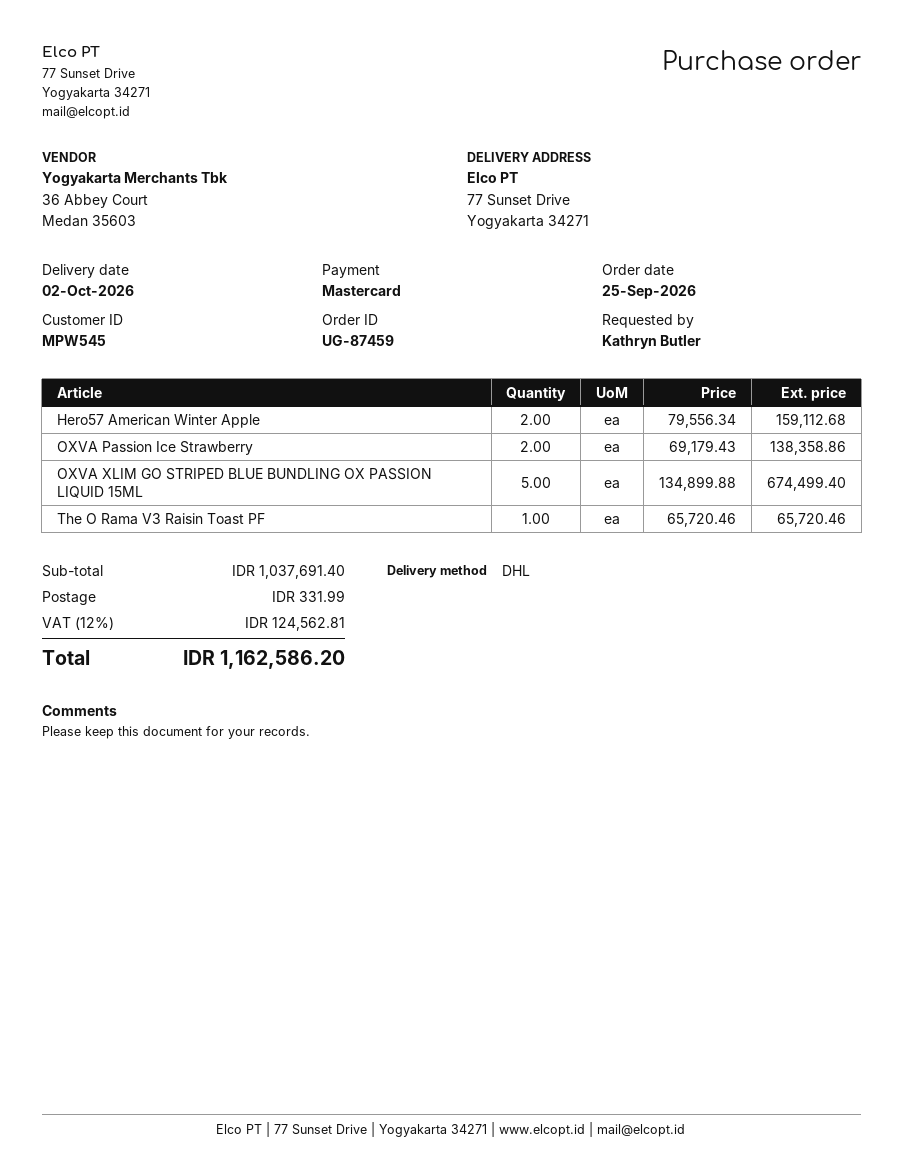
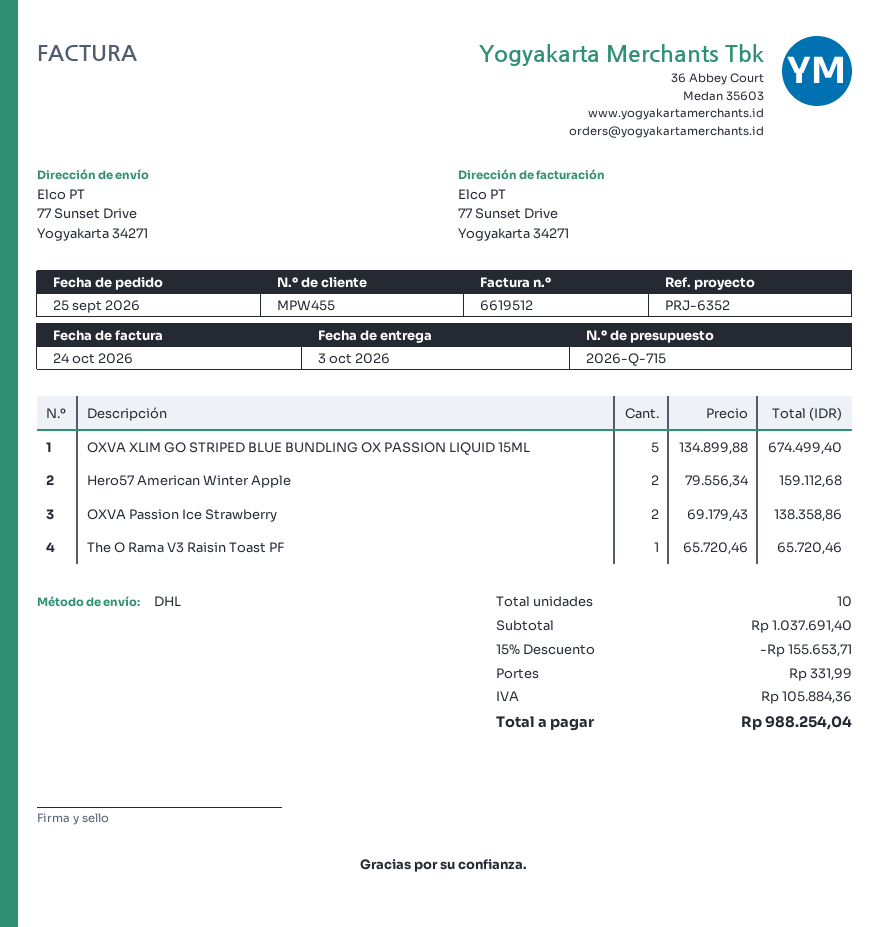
delivery date: 2026-10-02 -> 2026-10-03
customer number: MPW545 -> MPW455
discount: none -> 15% = 155653.71
tax: 124562.81 -> 105884.36
total: 1162586.20 -> 988254.04

